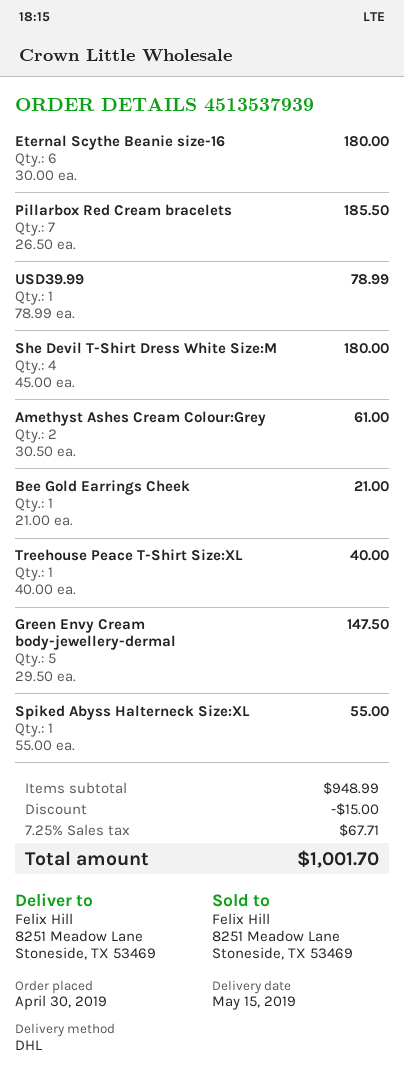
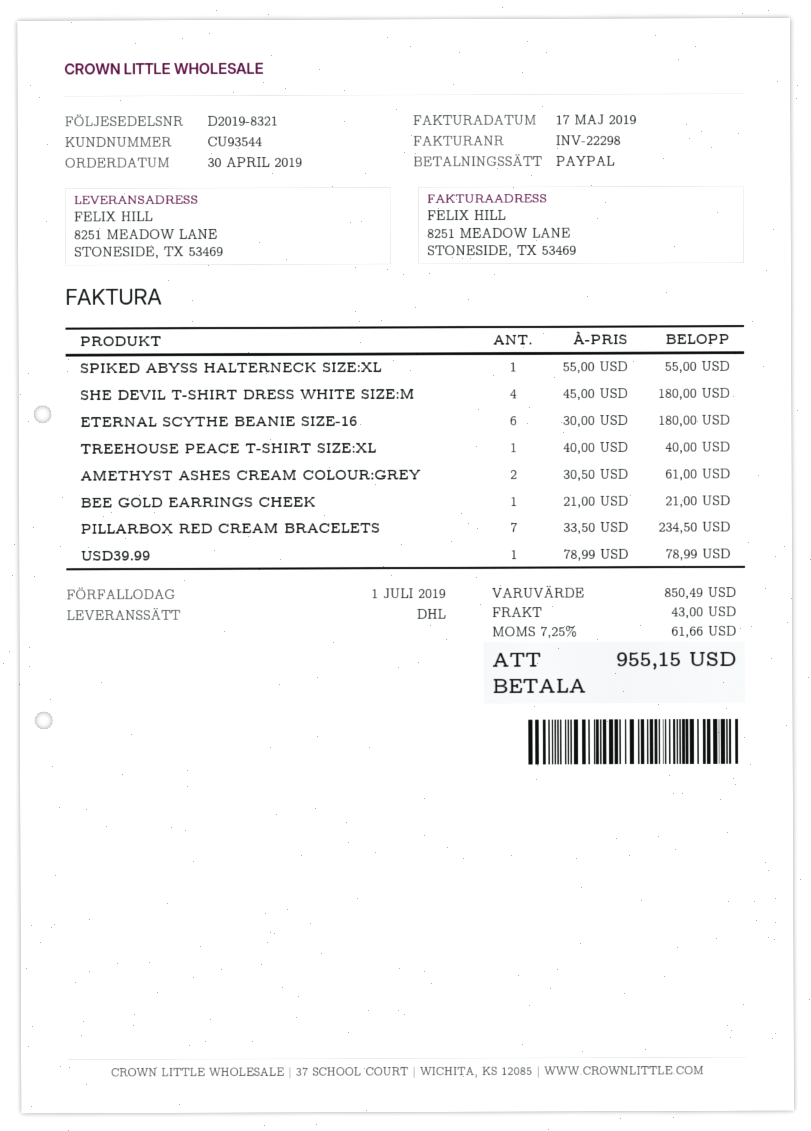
Pillarbox Red Cream bracelets: 7 x 26.50 = 185.50 -> 7 x 33.50 = 234.50
Green Envy Cream body-jewellery-dermal: 5 x 29.50 = 147.50 -> none
subtotal: 948.99 -> 850.49
discount: 15.00 -> none
shipping: none -> 43.00
tax: 7.25% = 67.71 -> 7.25% = 61.66
total: 1001.70 -> 955.15

